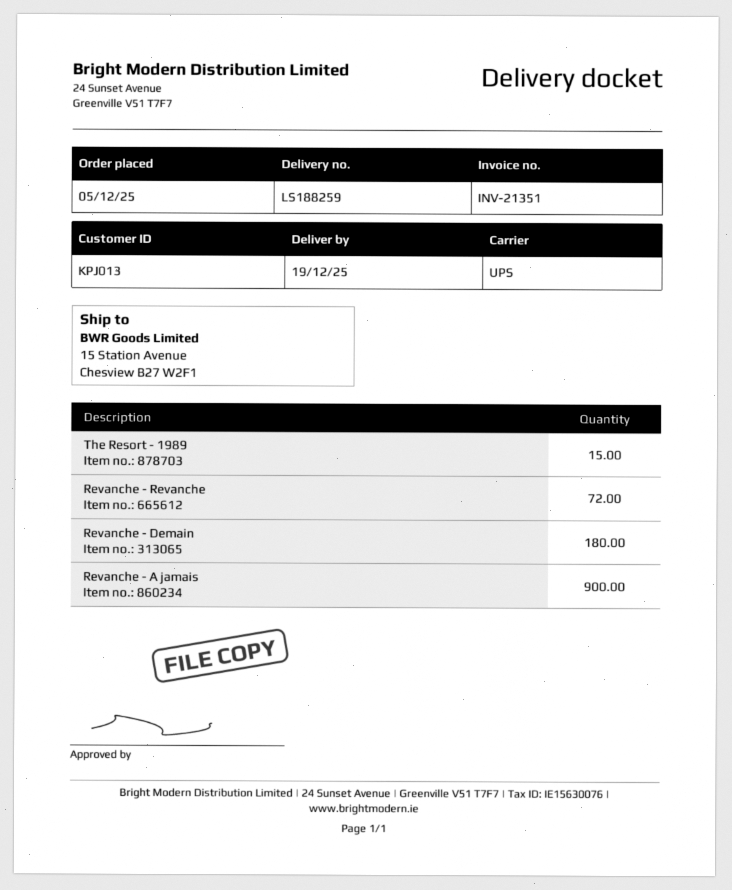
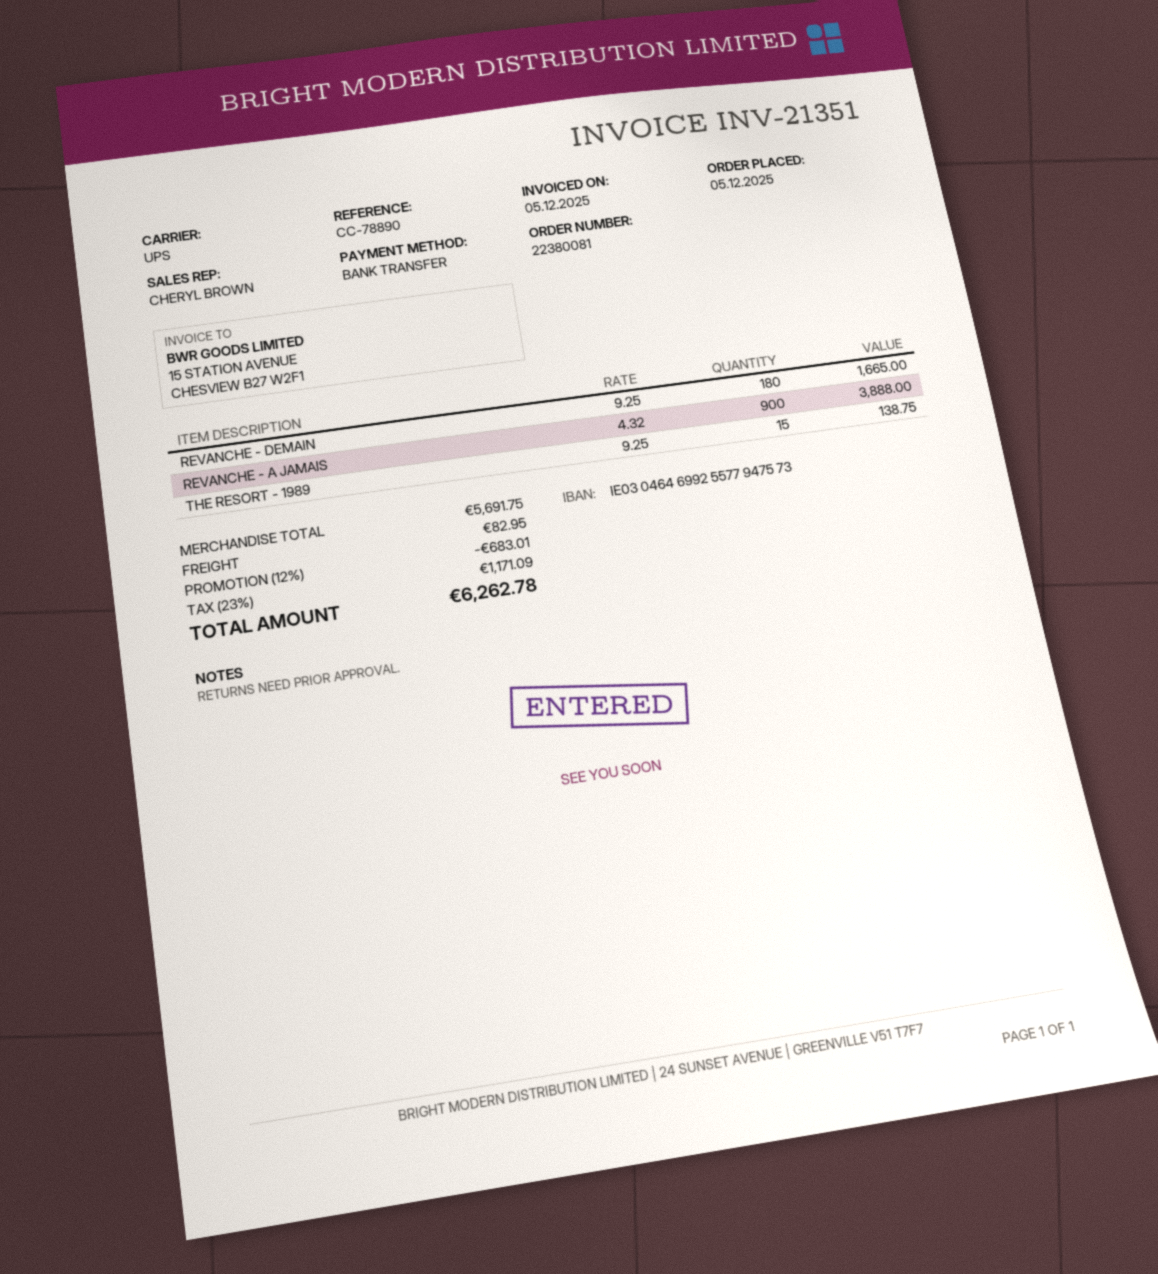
Revanche - Revanche: 72 -> none

